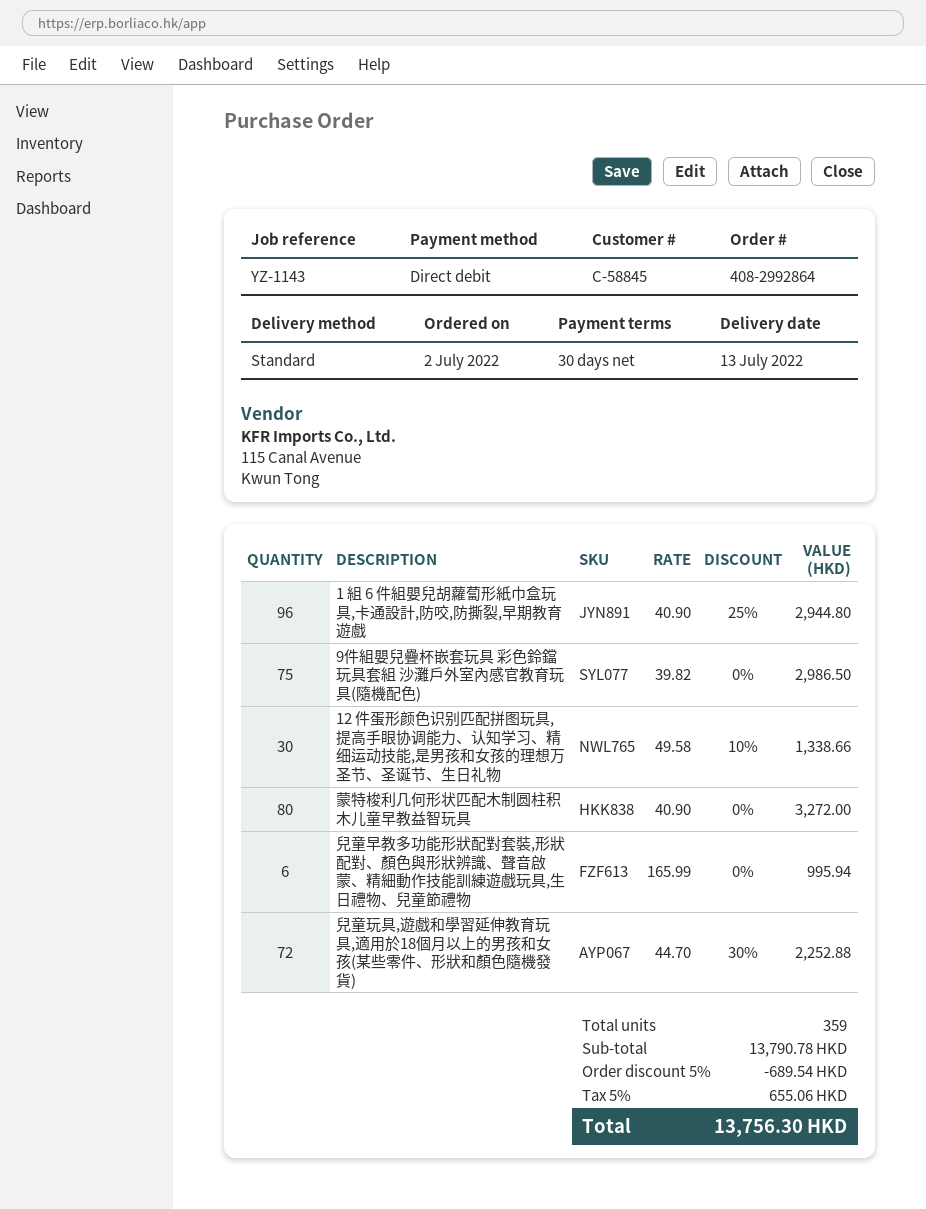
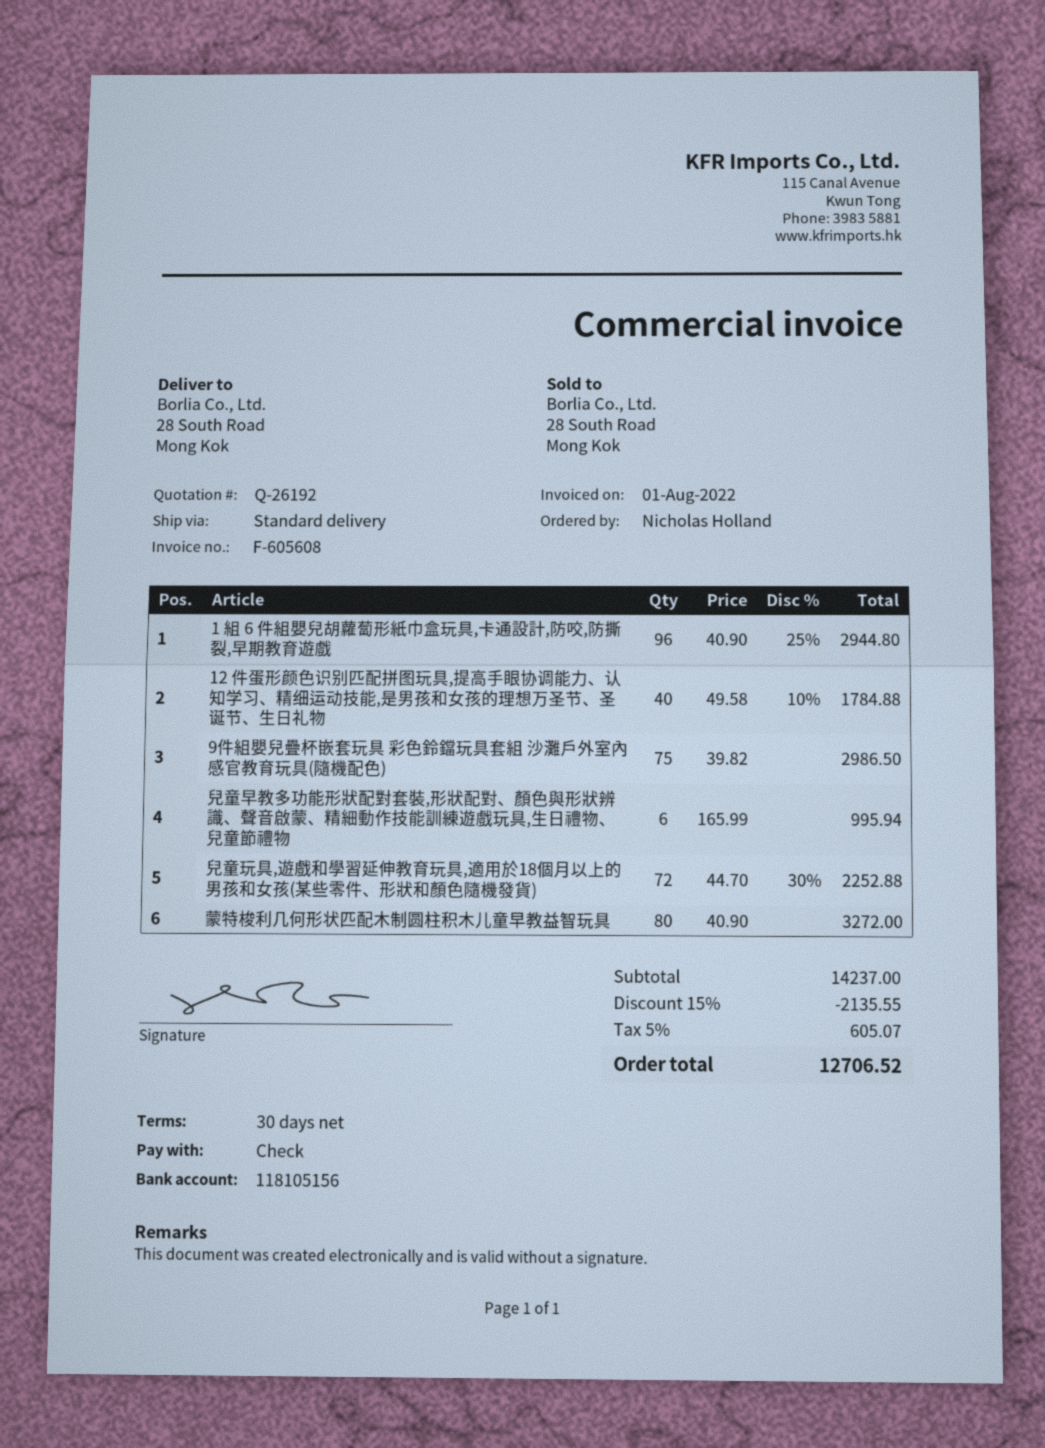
payment method: direct debit -> cheque
12 件蛋形颜色识别匹配拼图玩具,提高手眼协调能力、认知学习、精细运动技能,是男孩和女孩的理想万圣节、圣诞节、生日礼物: 30 x 49.58 - 10% = 1338.66 -> 40 x 49.58 - 10% = 1784.88
subtotal: 13790.78 -> 14237.00
discount: 5% = 689.54 -> 15% = 2135.55
tax: 5% = 655.06 -> 5% = 605.07
total: 13756.30 -> 12706.52

